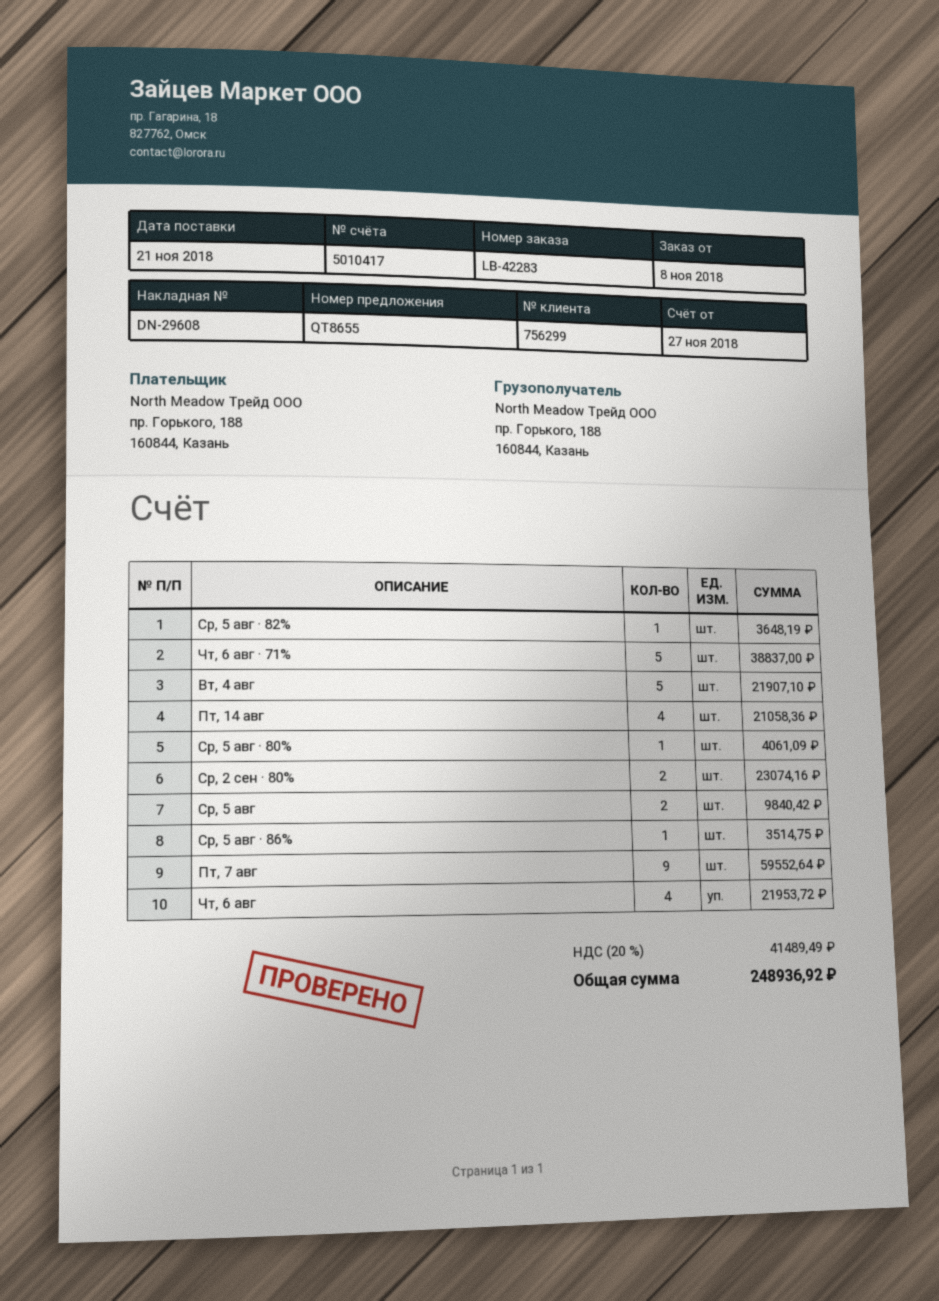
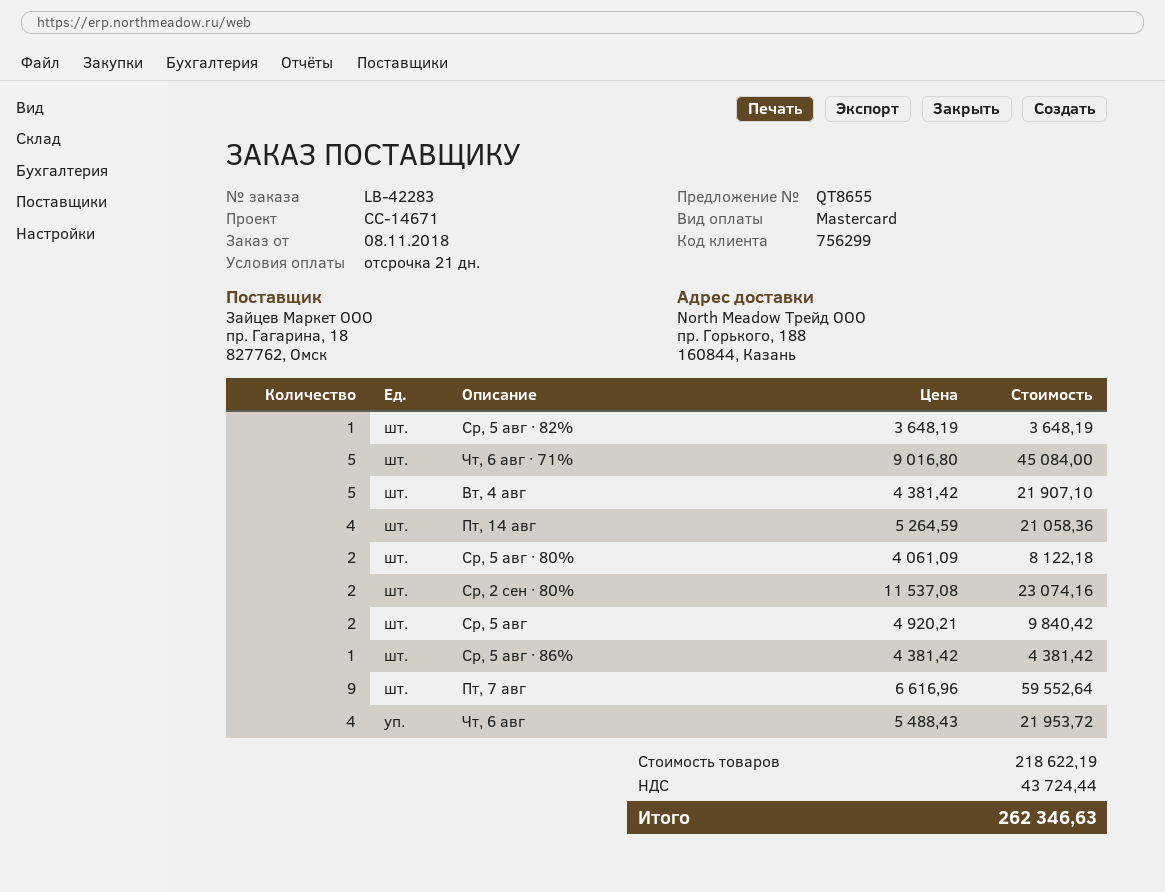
Чт, 6 авг · 71%: 5 for 38837.00 -> 5 for 45084.00
Ср, 5 авг · 80%: 1 for 4061.09 -> 2 for 8122.18
Ср, 5 авг · 86%: 1 for 3514.75 -> 1 for 4381.42
tax: 41489.49 -> 43724.44
total: 248936.92 -> 262346.63

